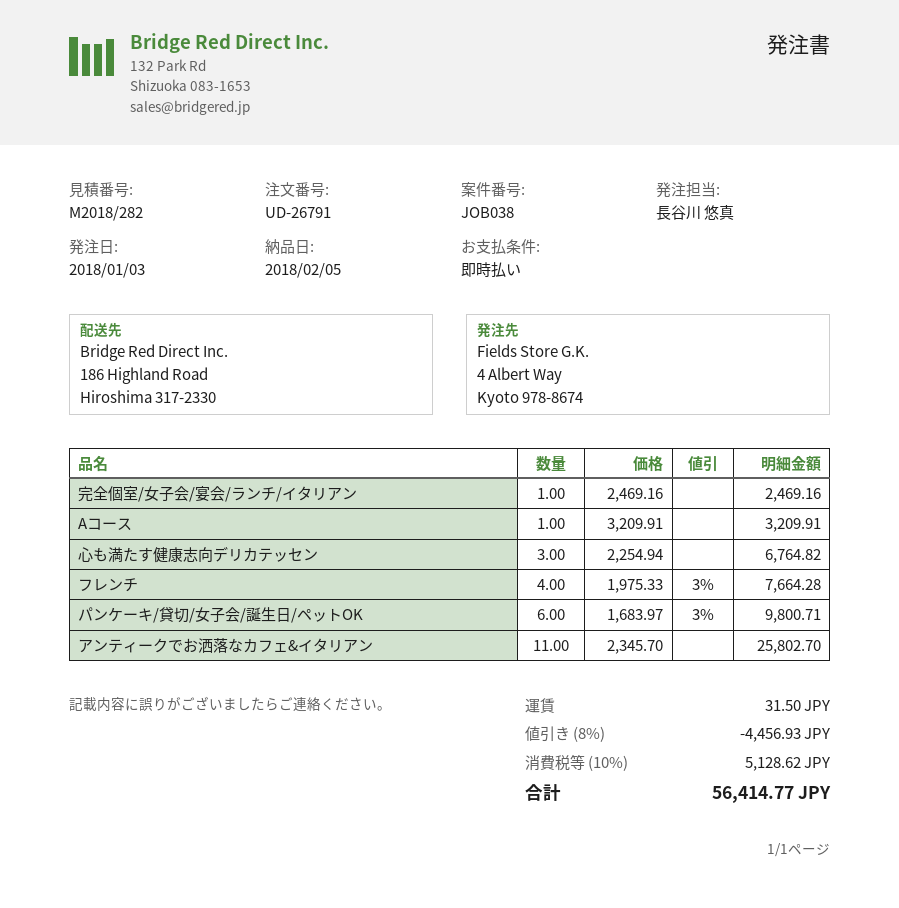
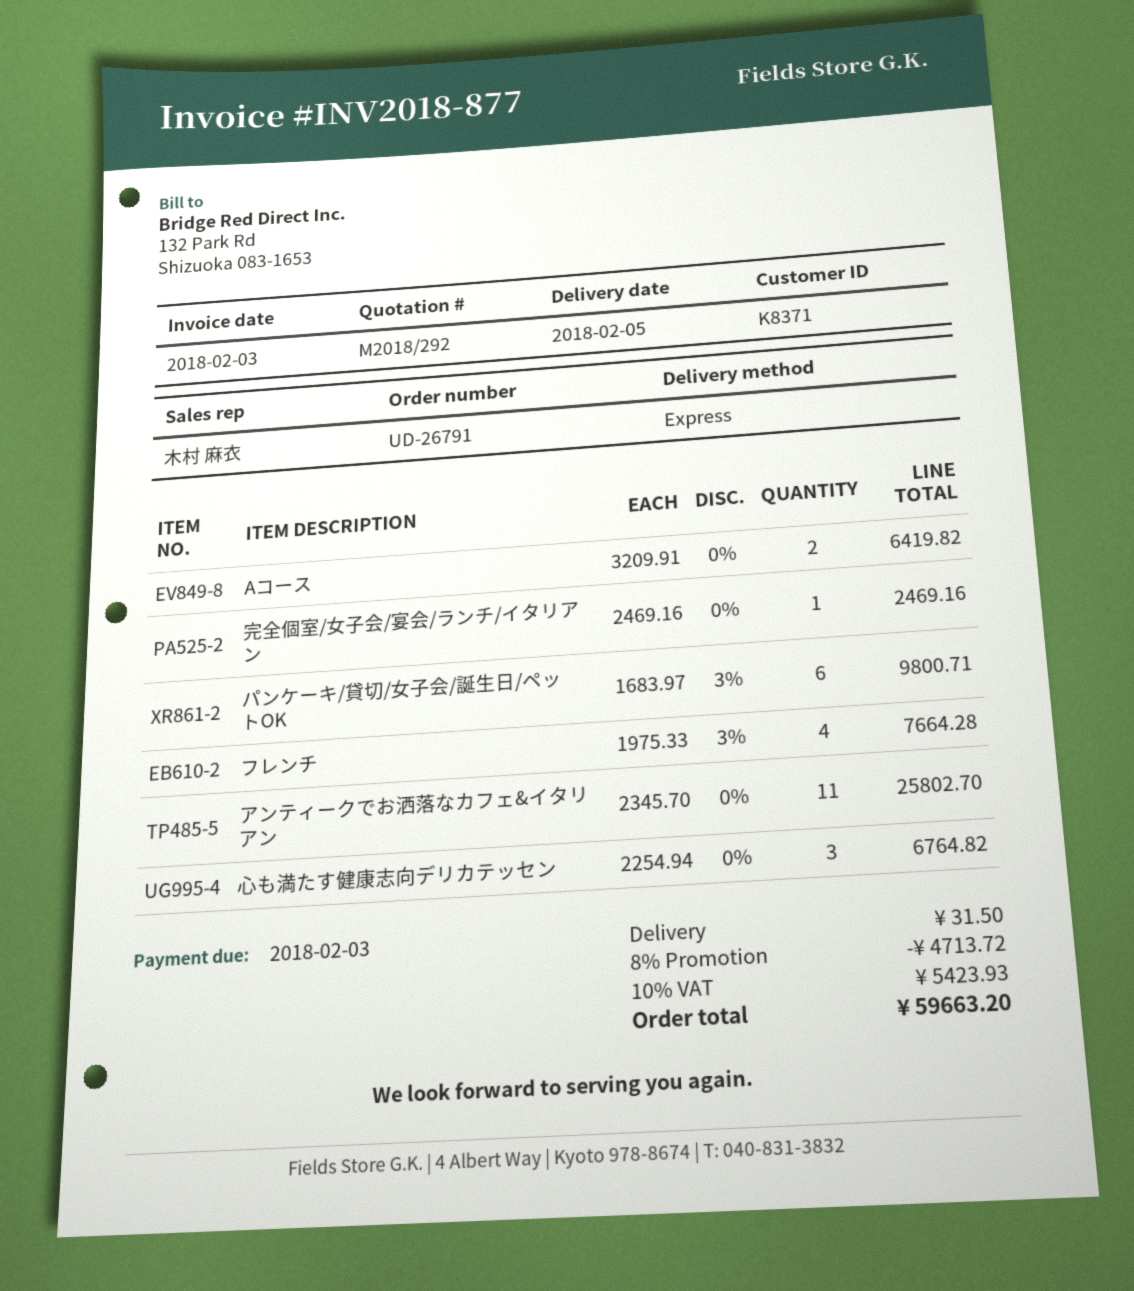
quote number: M2018/282 -> M2018/292
Aコース: 1 x 3209.91 = 3209.91 -> 2 x 3209.91 = 6419.82
discount: 8% = 4456.93 -> 8% = 4713.72
tax: 10% = 5128.62 -> 10% = 5423.93
total: 56414.77 -> 59663.20

